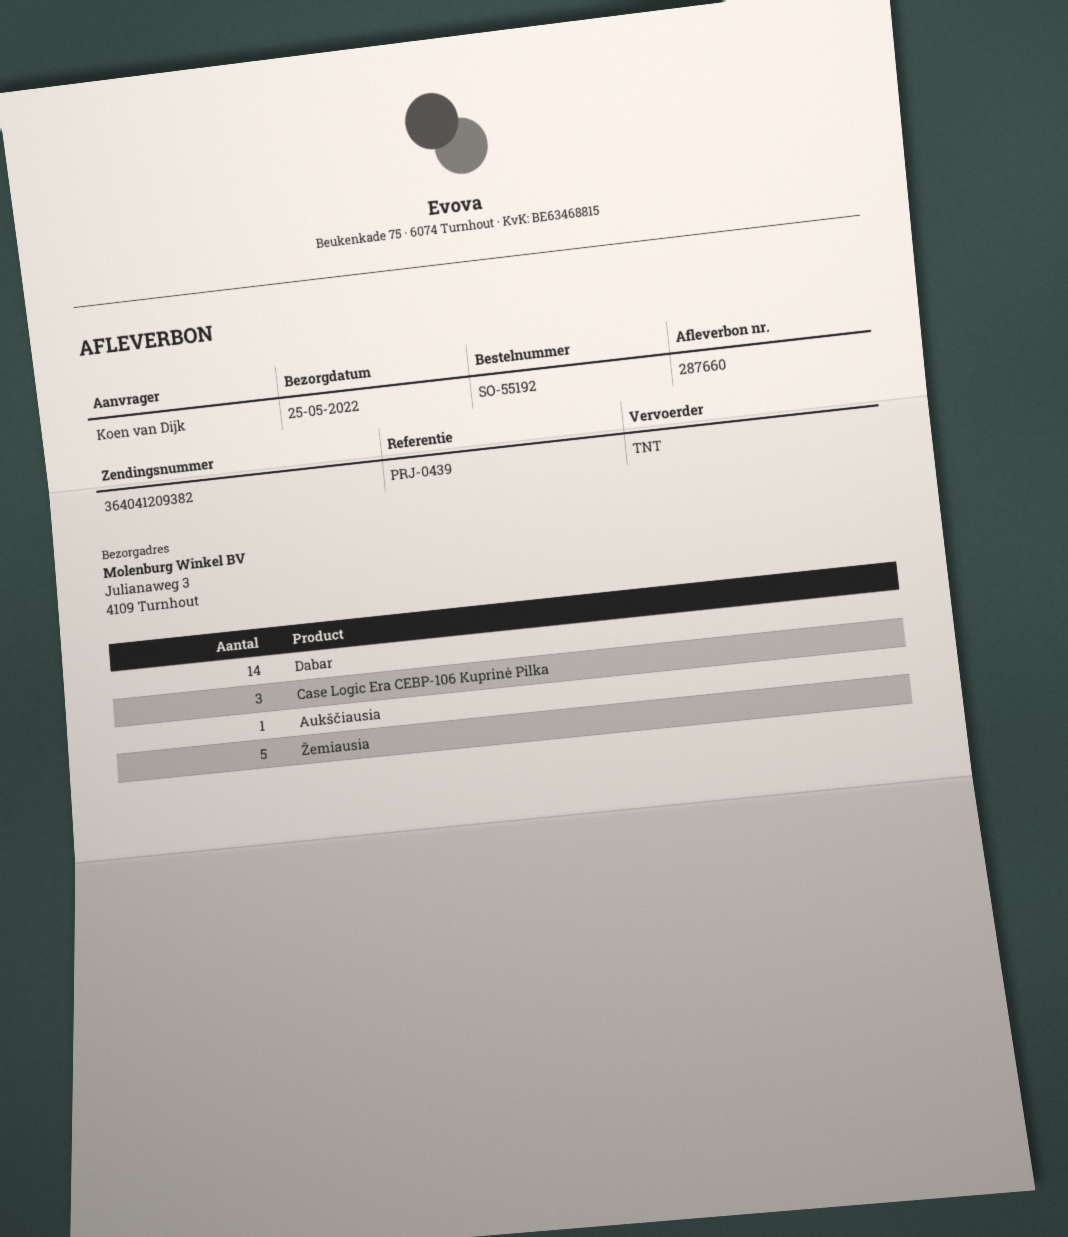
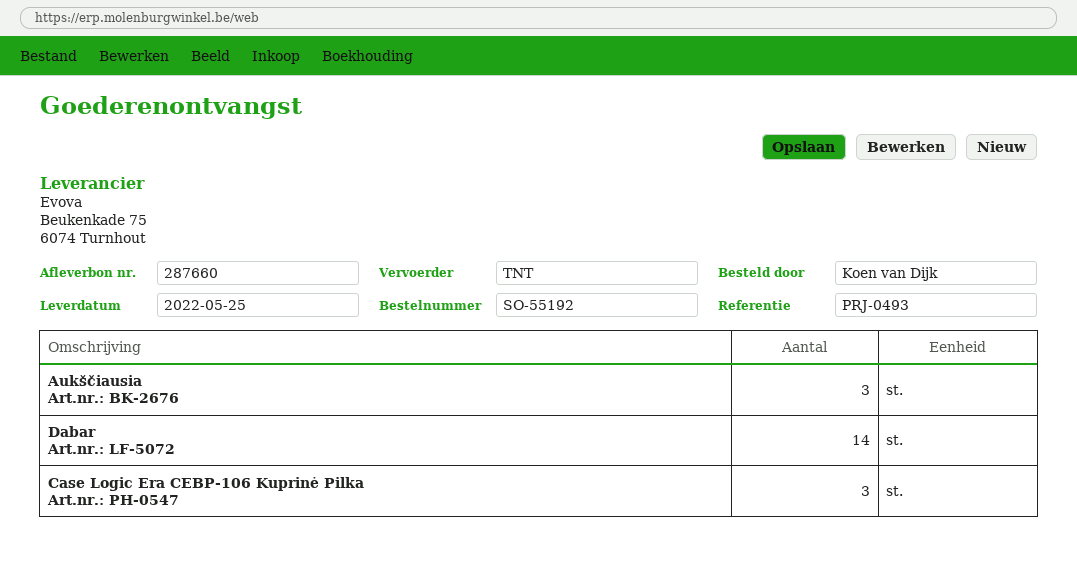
reference: PRJ-0439 -> PRJ-0493
Aukščiausia: 1 -> 3
Žemiausia: 5 -> none

